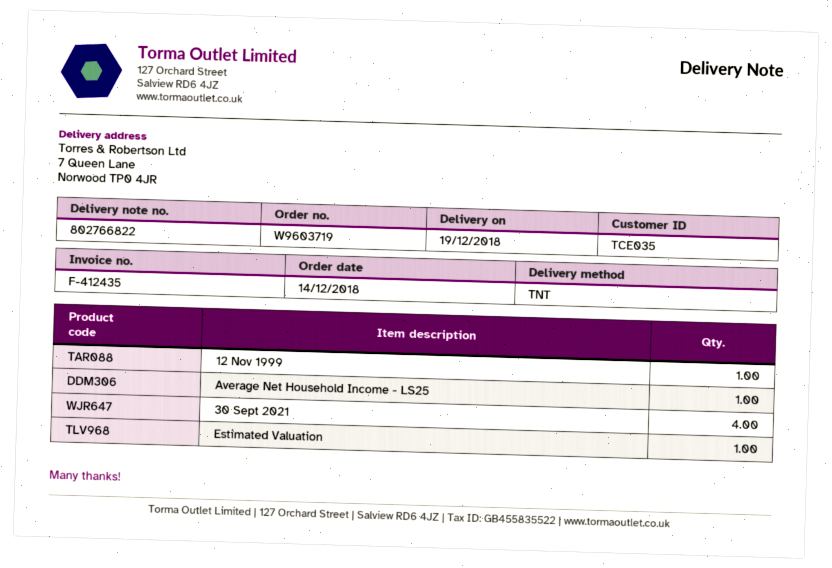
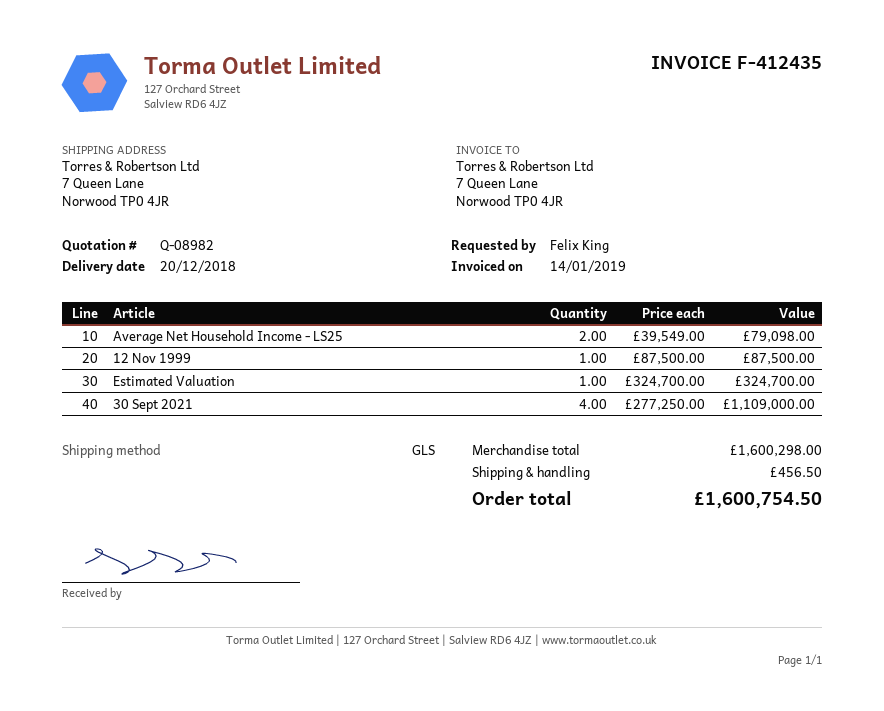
delivery date: 2018-12-19 -> 2018-12-20
shipping method: TNT -> GLS
Average Net Household Income - LS25: 1 -> 2

